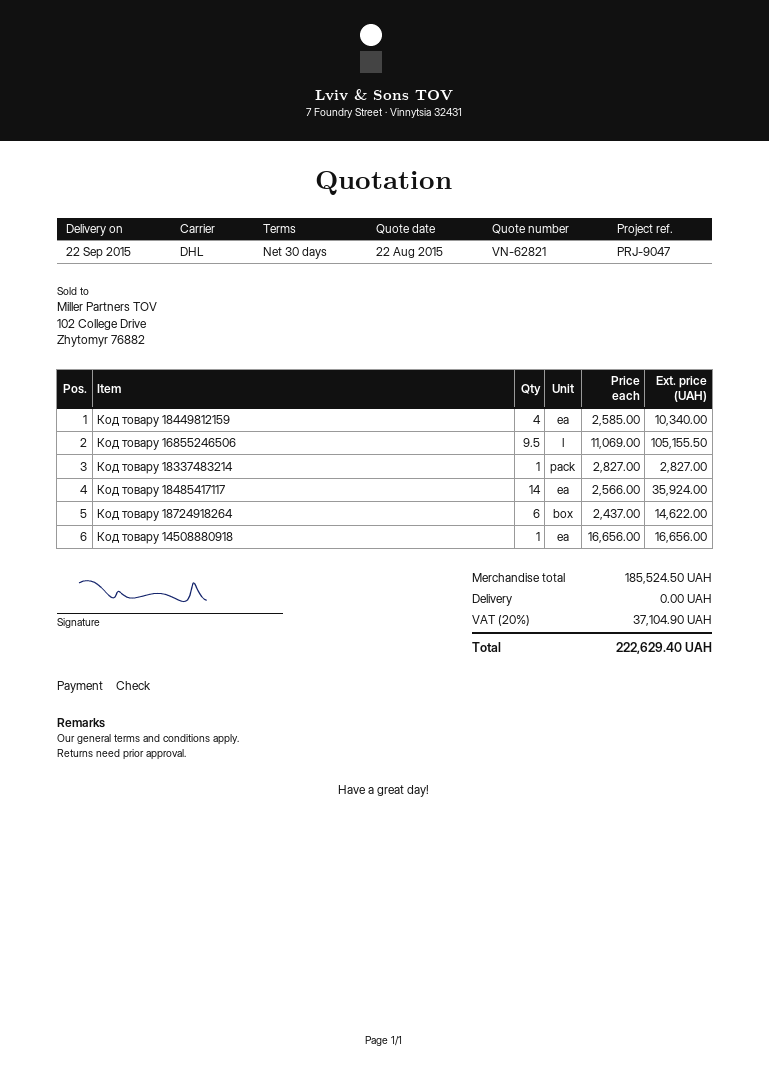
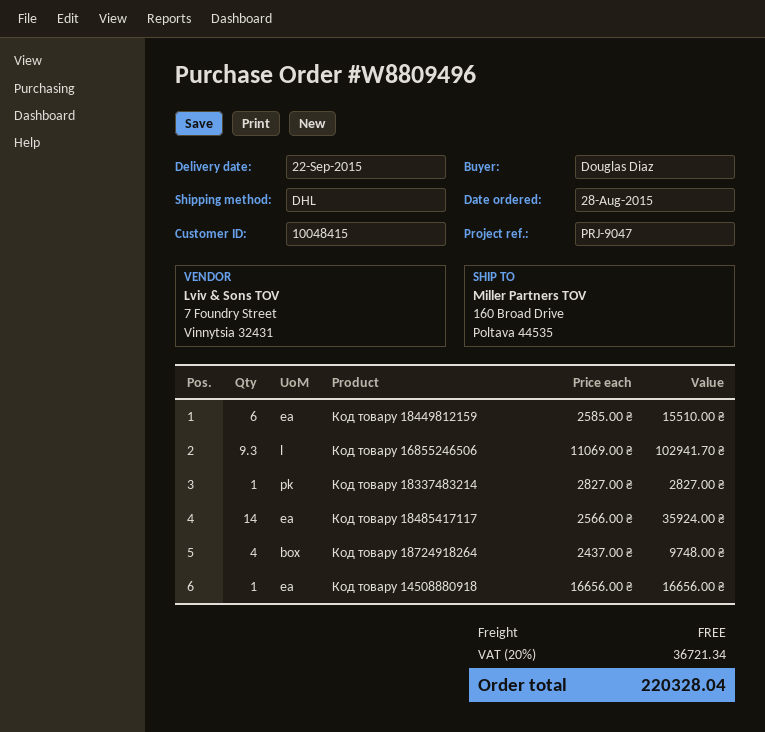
Код товару 18449812159: 4 x 2585.00 = 10340.00 -> 6 x 2585.00 = 15510.00
Код товару 16855246506: 9.5 x 11069.00 = 105155.50 -> 9.3 x 11069.00 = 102941.70
Код товару 18724918264: 6 x 2437.00 = 14622.00 -> 4 x 2437.00 = 9748.00
tax: 20% = 37104.90 -> 20% = 36721.34
total: 222629.40 -> 220328.04

